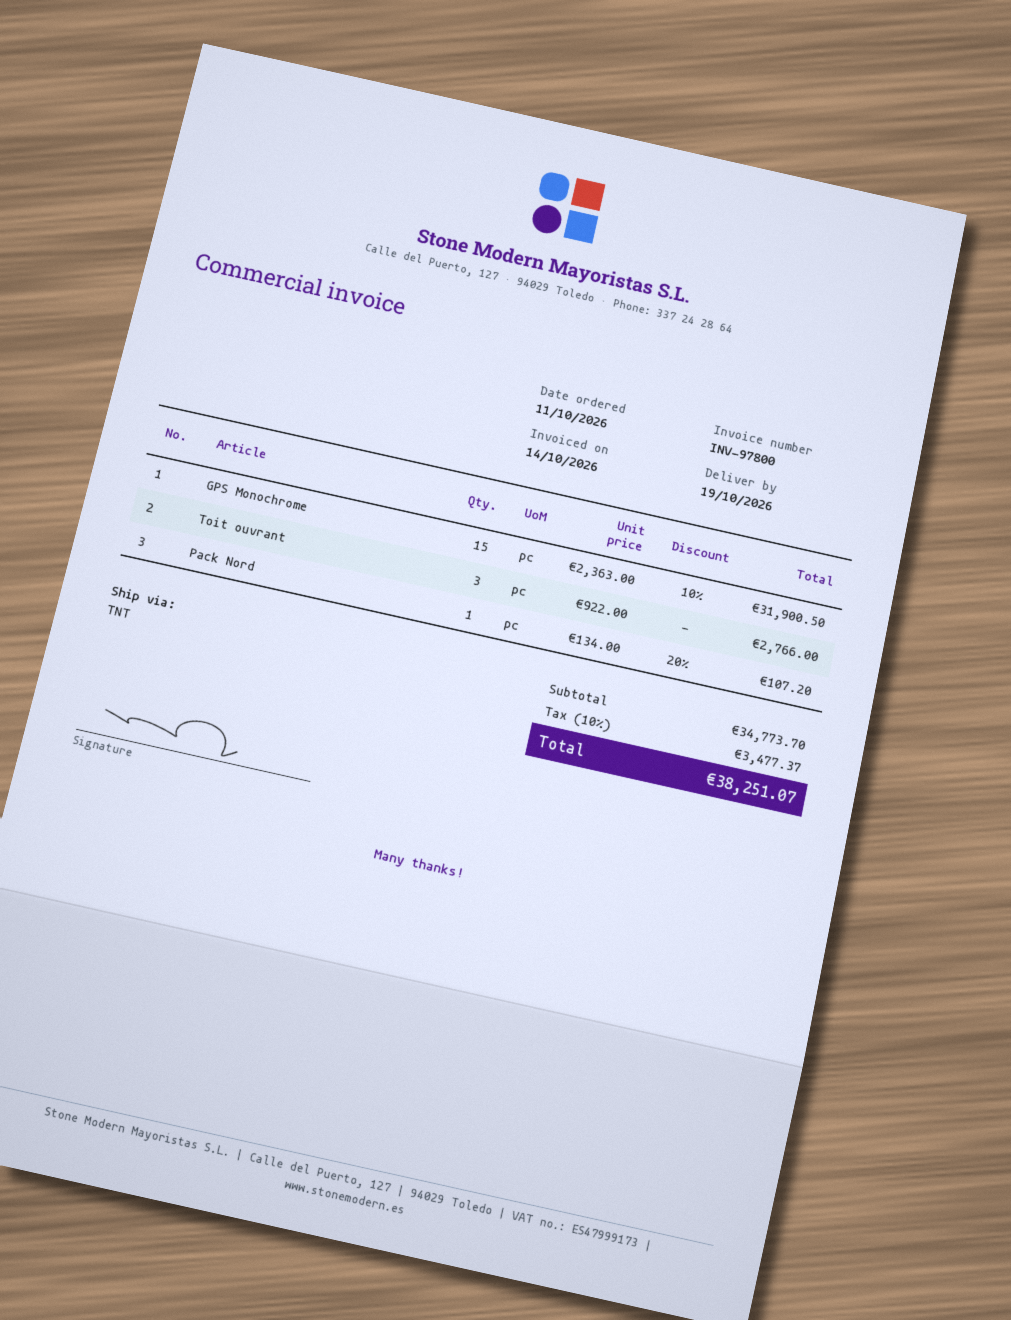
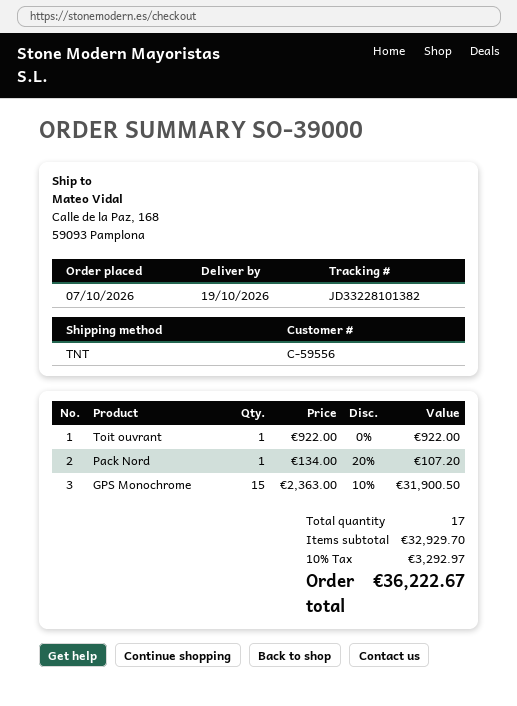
order date: 2026-10-11 -> 2026-10-07
Toit ouvrant: 3 x 922.00 = 2766.00 -> 1 x 922.00 = 922.00
subtotal: 34773.70 -> 32929.70
tax: 10% = 3477.37 -> 10% = 3292.97
total: 38251.07 -> 36222.67

